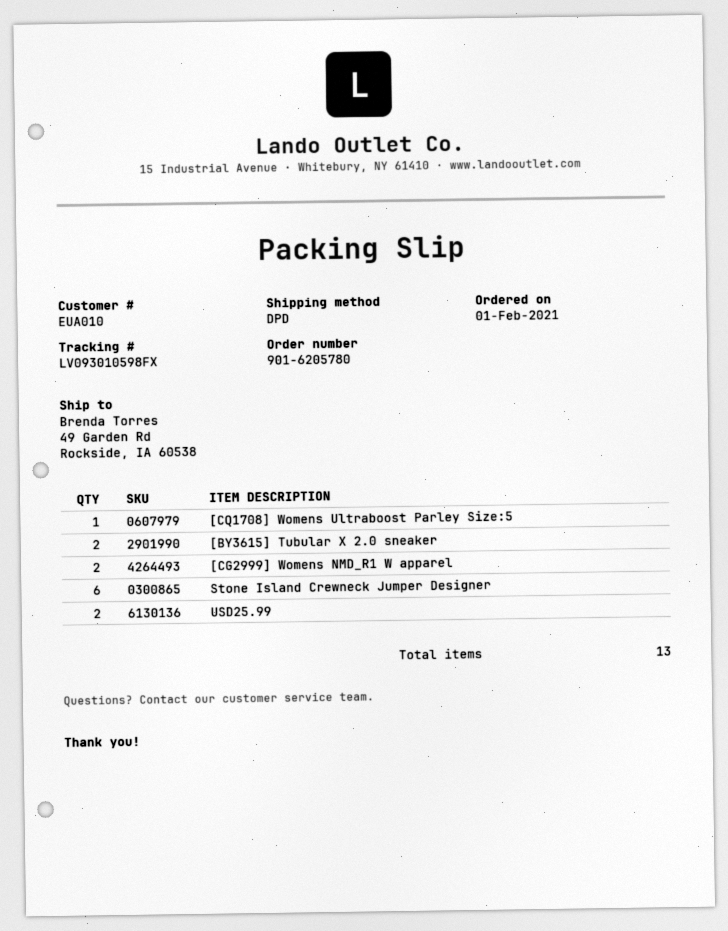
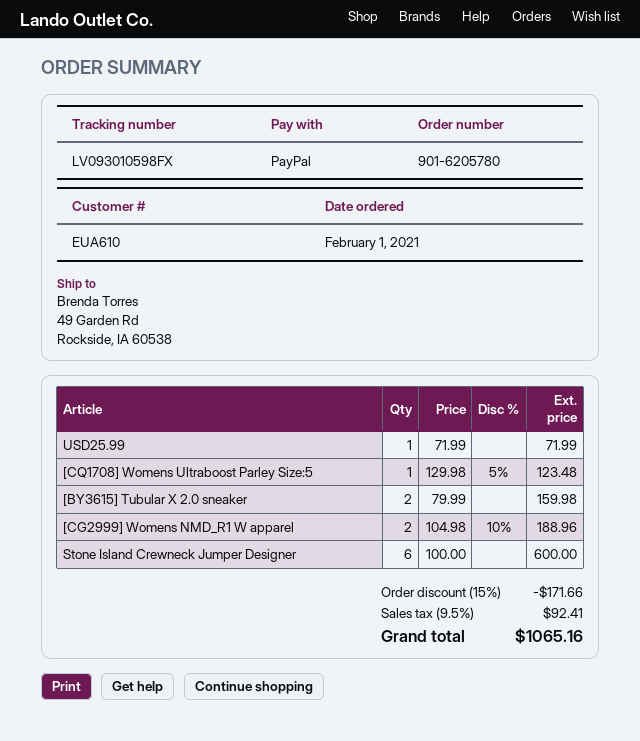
customer number: EUA010 -> EUA610
USD25.99: 2 -> 1

